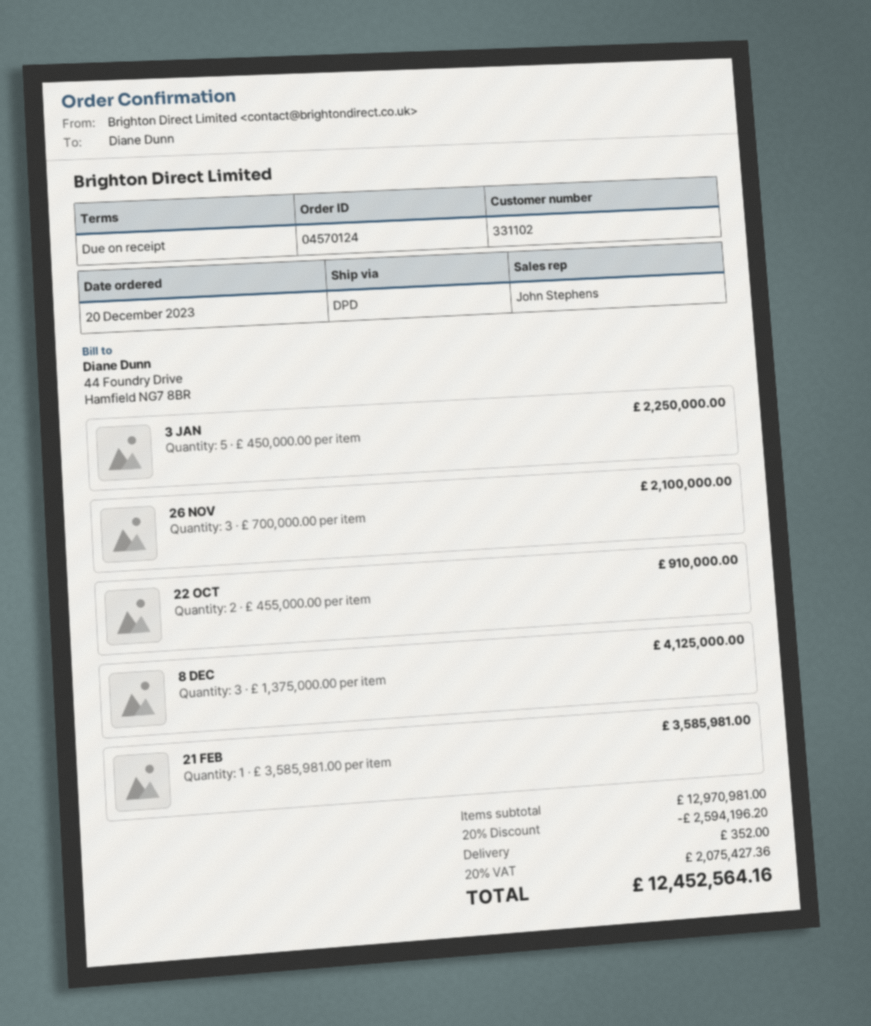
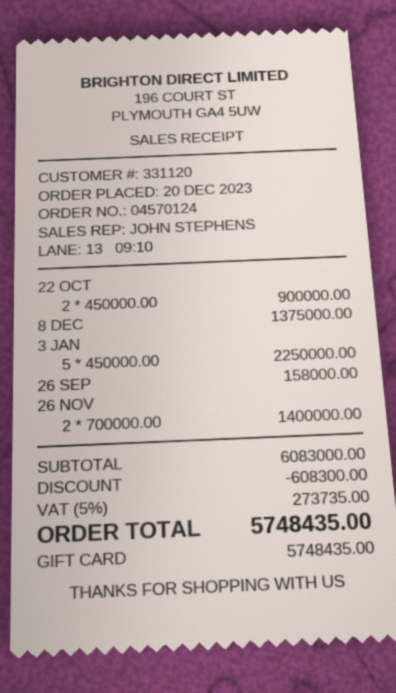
customer number: 331102 -> 331120
26 NOV: 3 x 700000.00 = 2100000.00 -> 2 x 700000.00 = 1400000.00
22 OCT: 2 x 455000.00 = 910000.00 -> 2 x 450000.00 = 900000.00
8 DEC: 3 x 1375000.00 = 4125000.00 -> 1 x 1375000.00 = 1375000.00
21 FEB: 1 x 3585981.00 = 3585981.00 -> none
26 SEP: none -> 1 x 158000.00 = 158000.00
subtotal: 12970981.00 -> 6083000.00
discount: 2594196.20 -> 608300.00
shipping: 352.00 -> none
tax: 20% = 2075427.36 -> 5% = 273735.00
total: 12452564.16 -> 5748435.00

